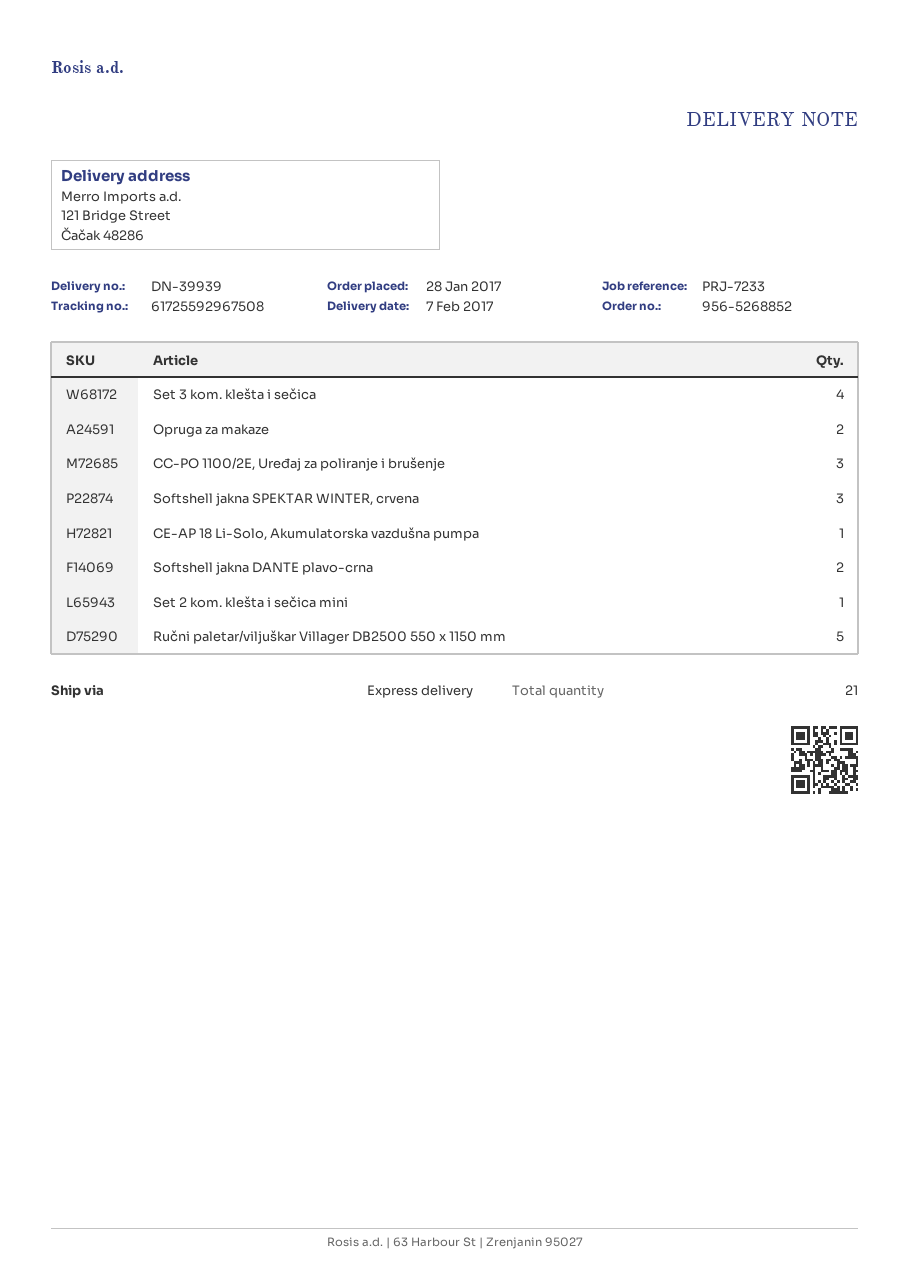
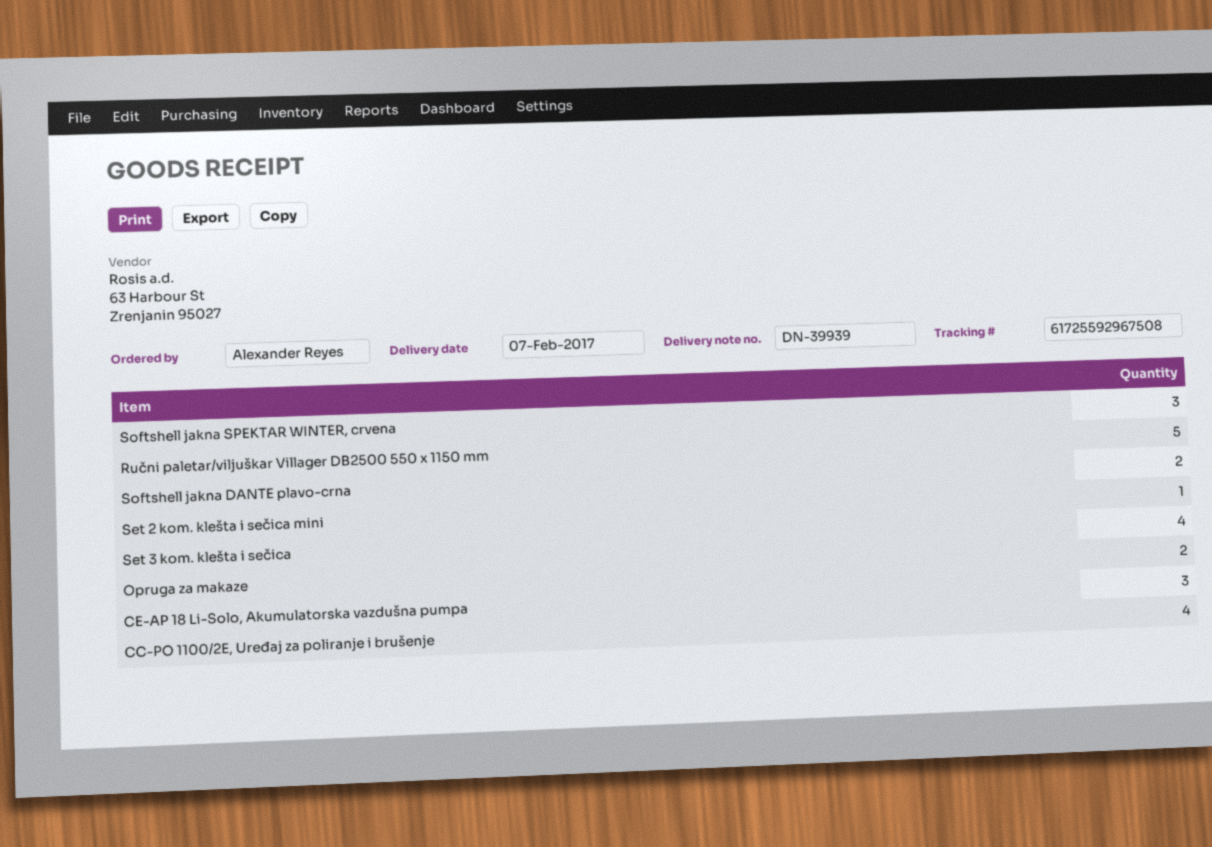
CC-PO 1100/2E, Uređaj za poliranje i brušenje: 3 -> 4
CE-AP 18 Li-Solo, Akumulatorska vazdušna pumpa: 1 -> 3

